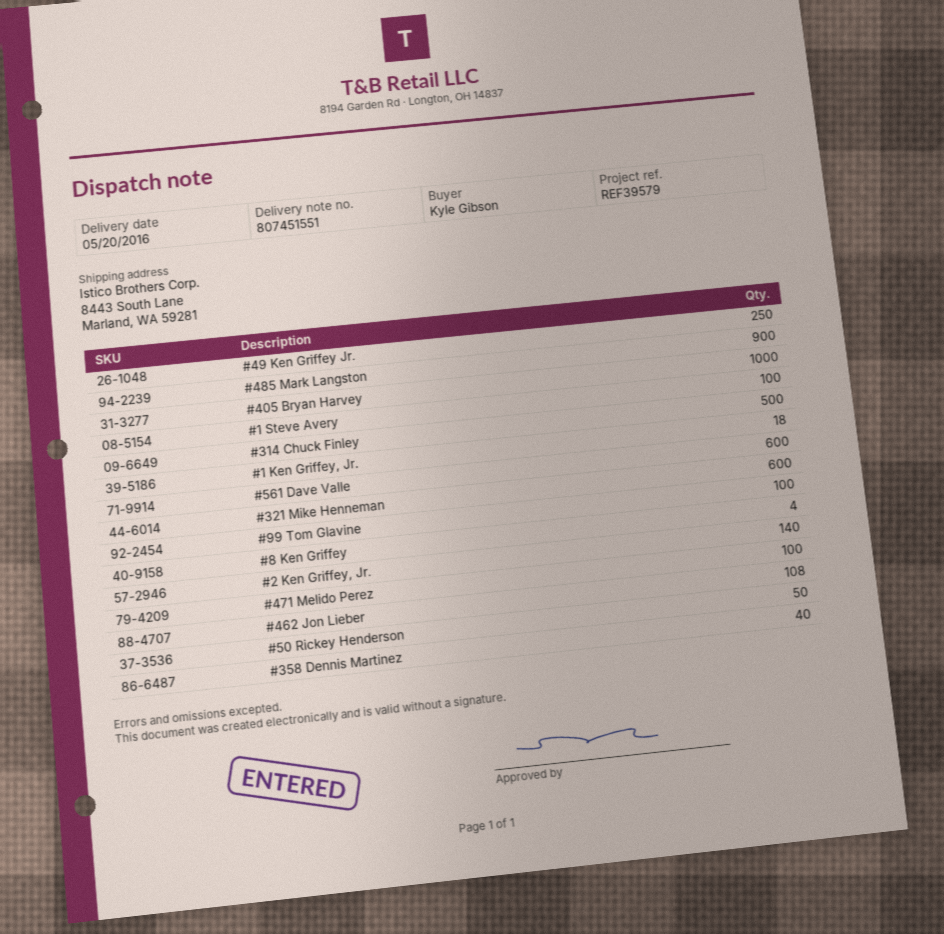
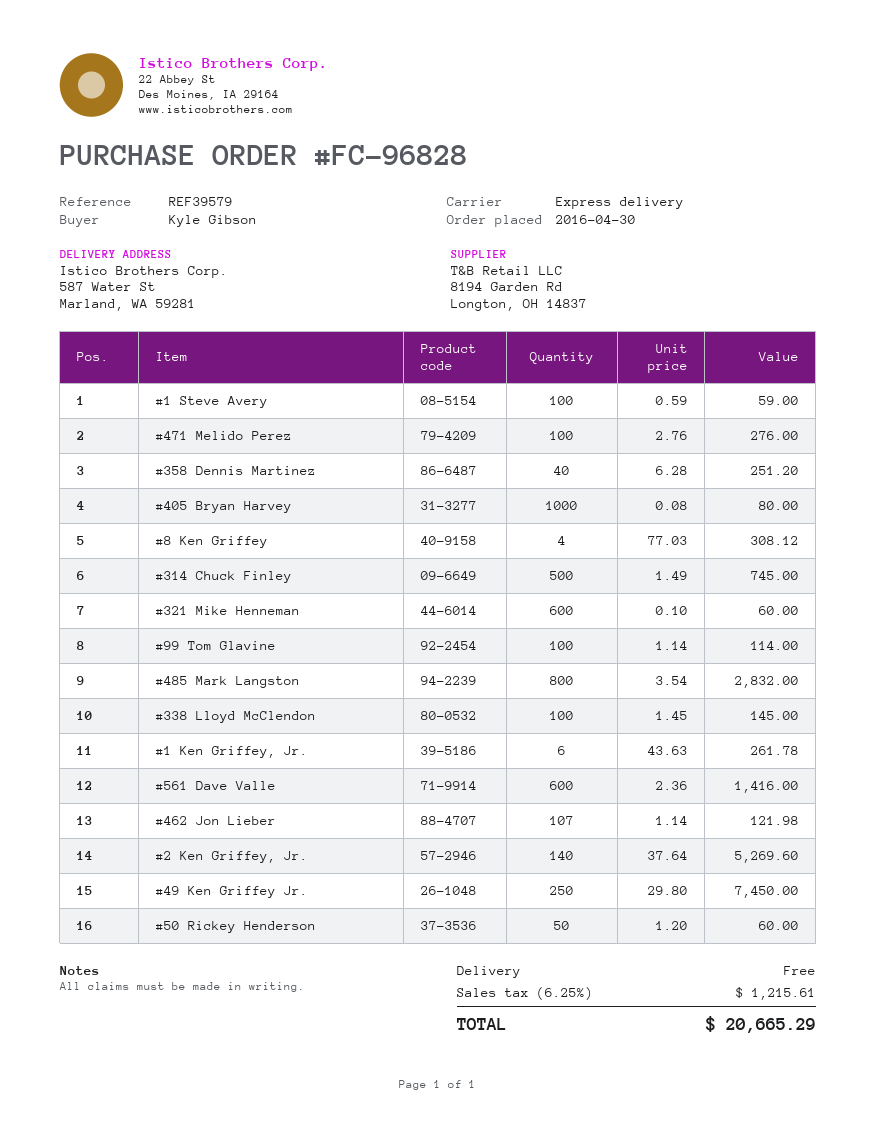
ship to: 8443 South Lane, Marland, WA 59281 -> 587 Water St, Marland, WA 59281
#485 Mark Langston: 900 -> 800
#1 Ken Griffey, Jr.: 18 -> 6
#462 Jon Lieber: 108 -> 107
#338 Lloyd McClendon: none -> 100

